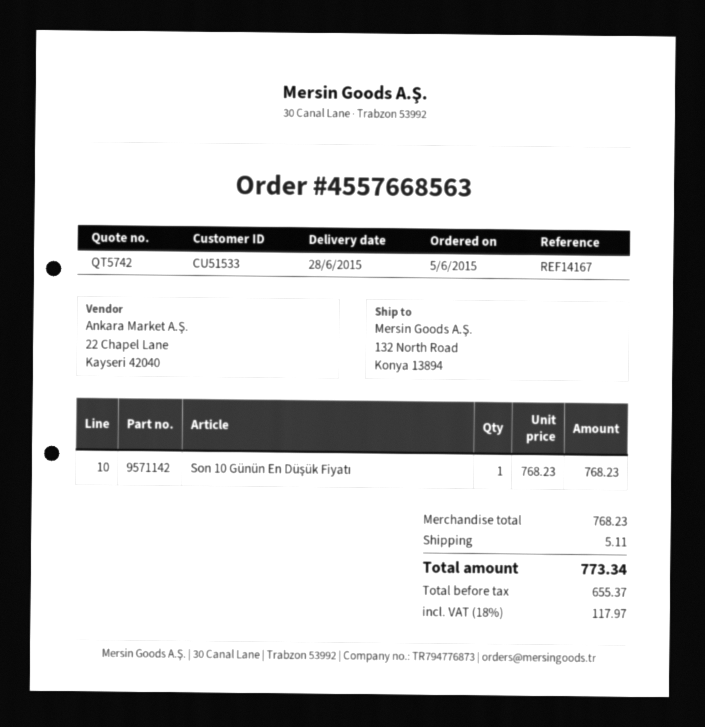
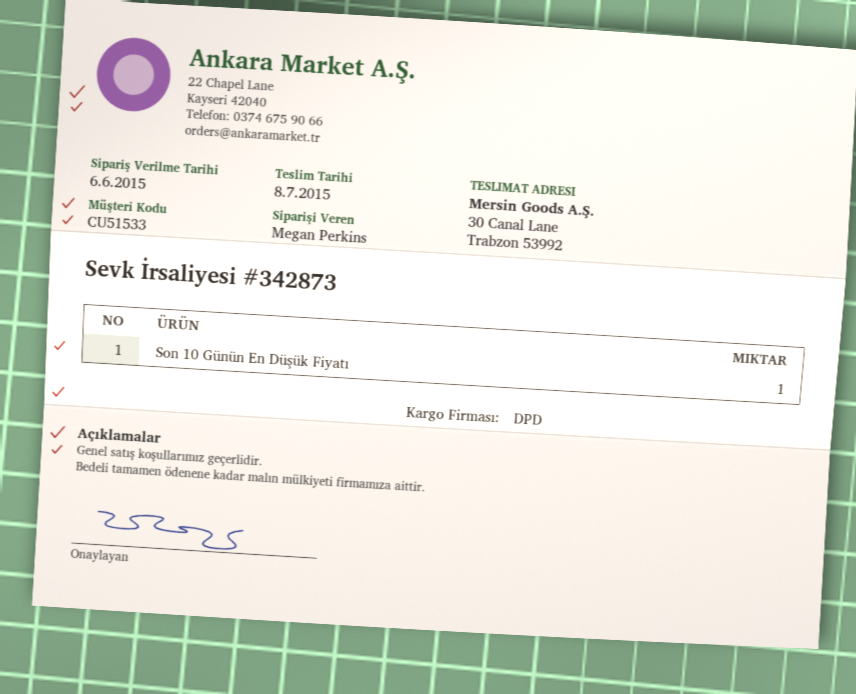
order date: 2015-06-05 -> 2015-06-06
delivery date: 2015-06-28 -> 2015-07-08
ship to: 132 North Road, Konya 13894 -> 30 Canal Lane, Trabzon 53992

